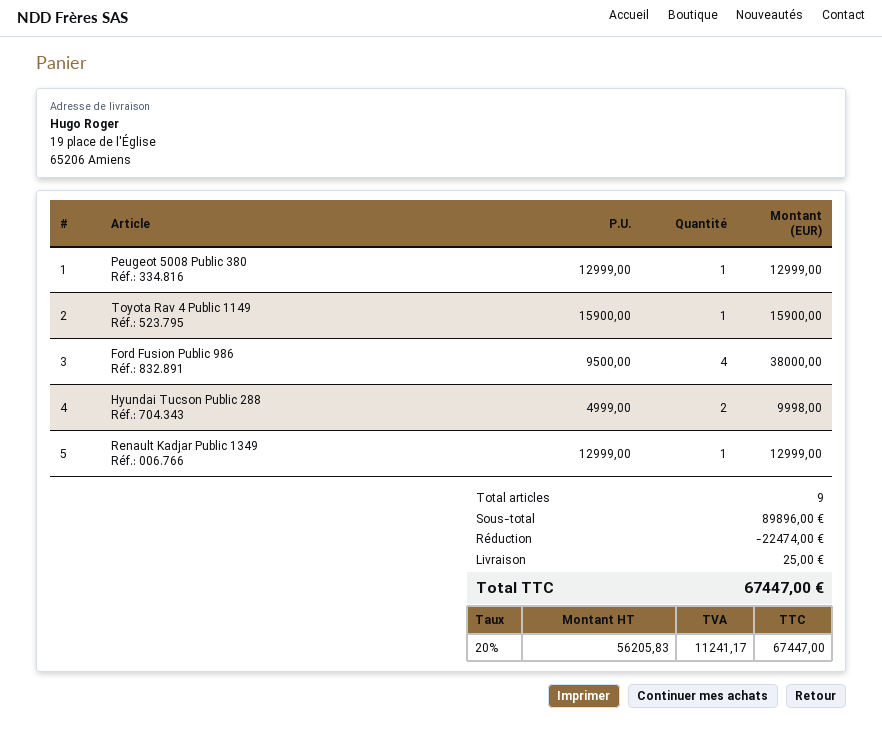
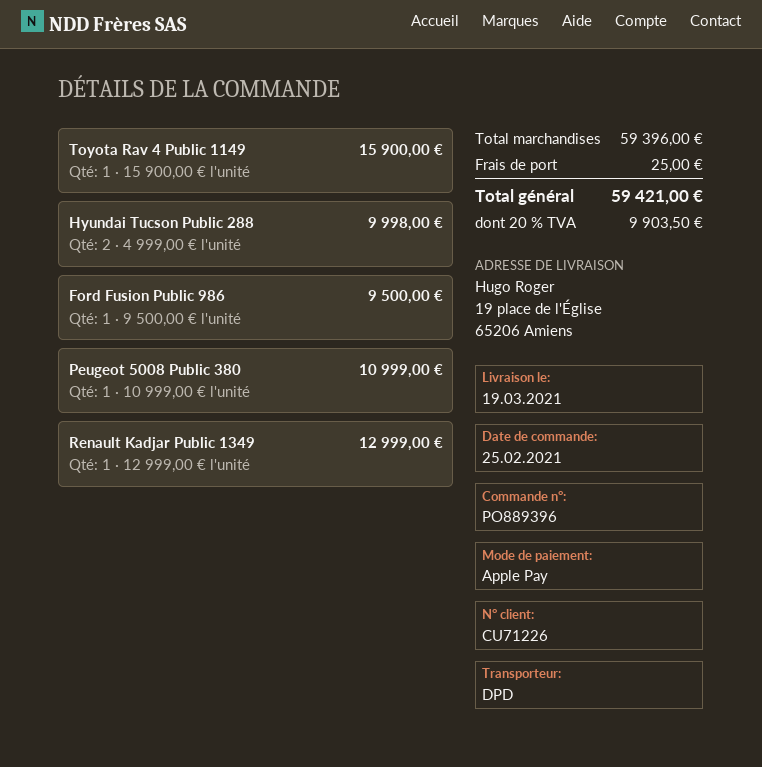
Peugeot 5008 Public 380: 1 x 12999.00 = 12999.00 -> 1 x 10999.00 = 10999.00
Ford Fusion Public 986: 4 x 9500.00 = 38000.00 -> 1 x 9500.00 = 9500.00
subtotal: 89896.00 -> 59396.00
discount: 22474.00 -> none
tax: 20% = 11241.17 -> 20% = 9903.50
total: 67447.00 -> 59421.00

